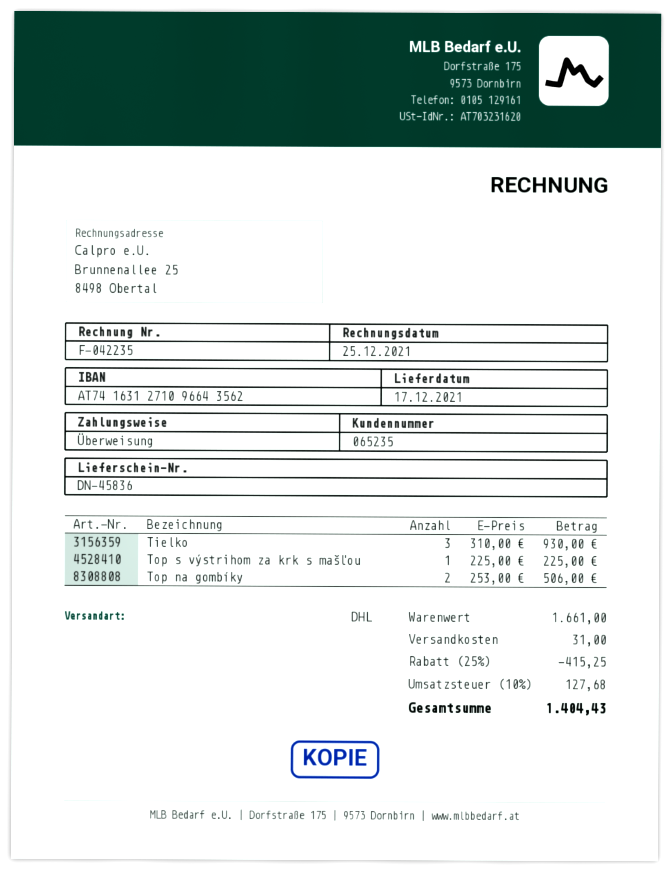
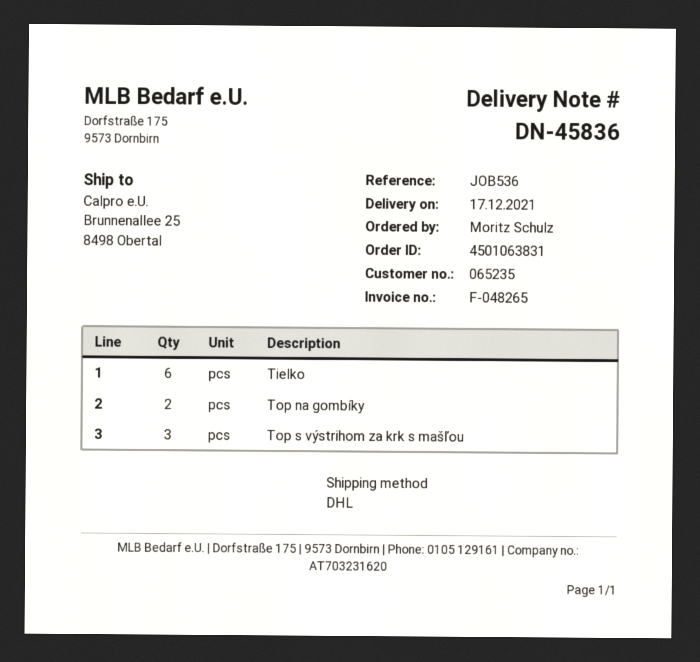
invoice number: F-042235 -> F-048265
Tielko: 3 -> 6
Top s výstrihom za krk s mašľou: 1 -> 3

